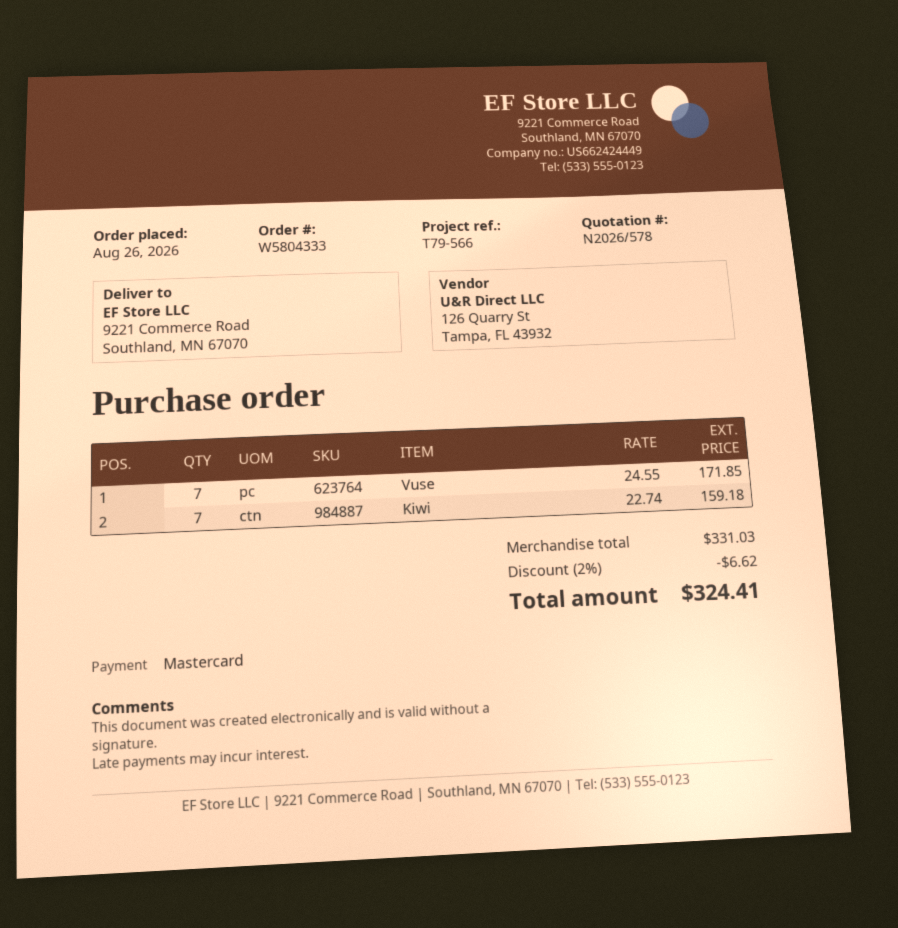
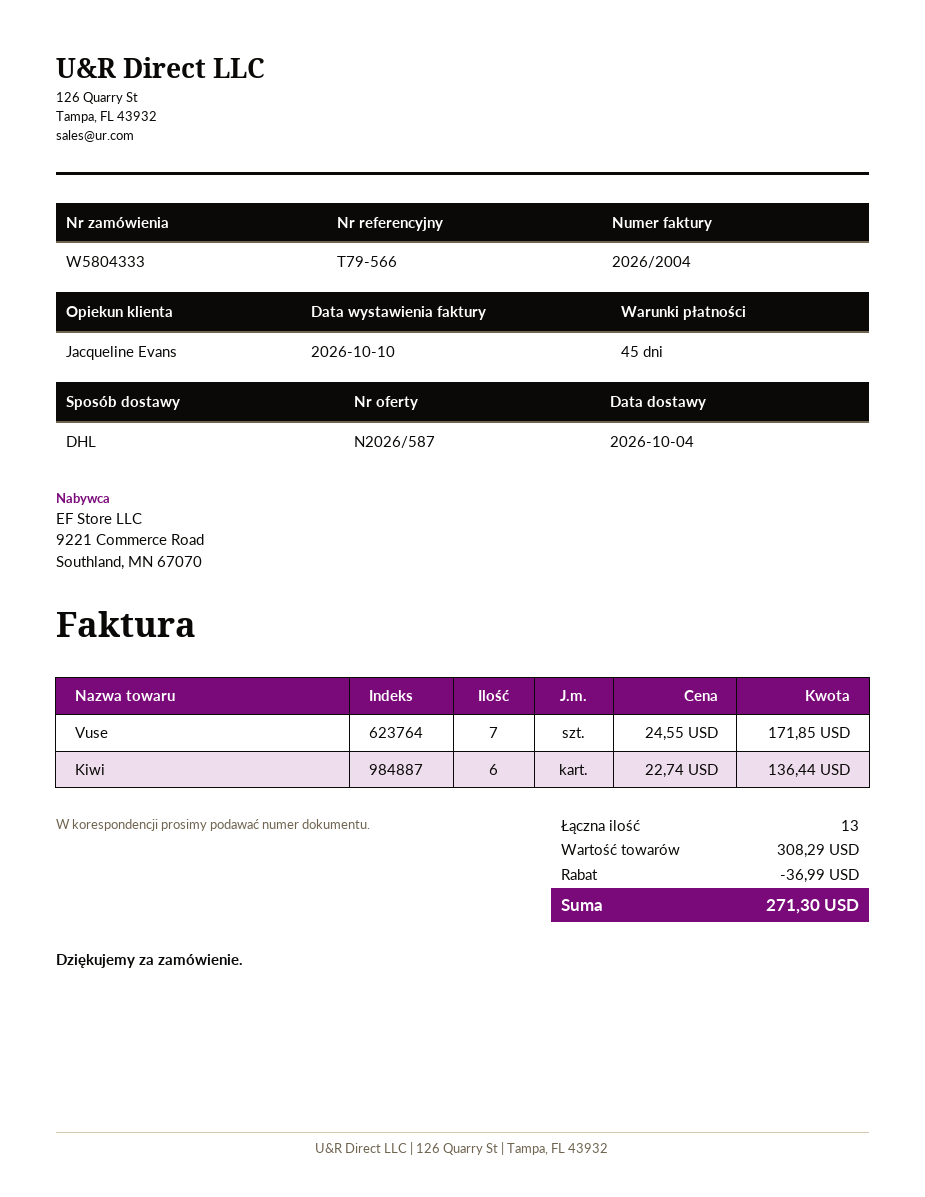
quote number: N2026/578 -> N2026/587
Kiwi: 7 x 22.74 = 159.18 -> 6 x 22.74 = 136.44
subtotal: 331.03 -> 308.29
discount: 6.62 -> 36.99
total: 324.41 -> 271.30

